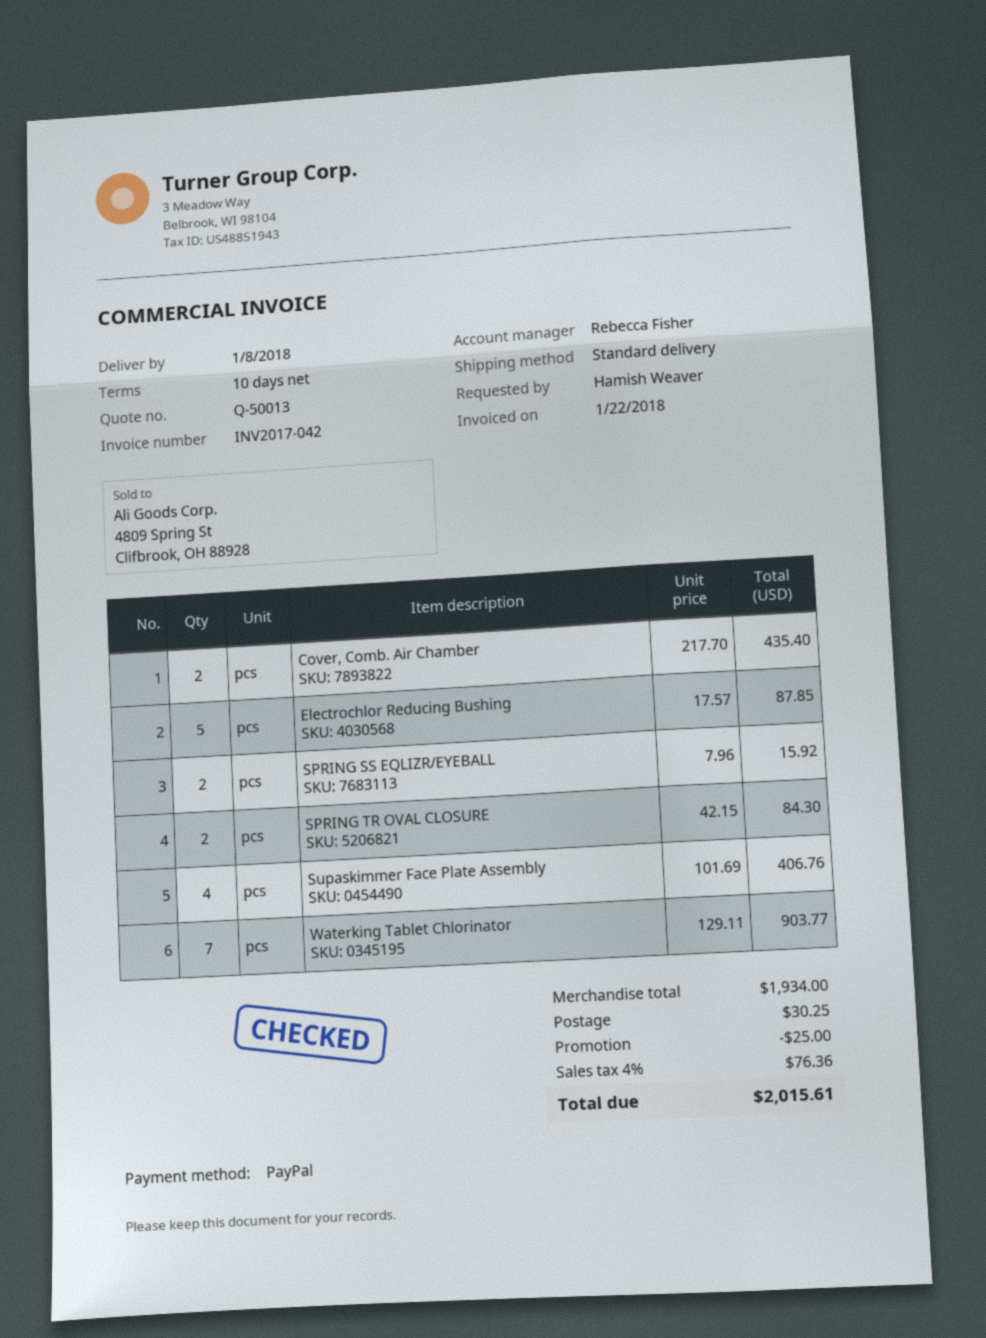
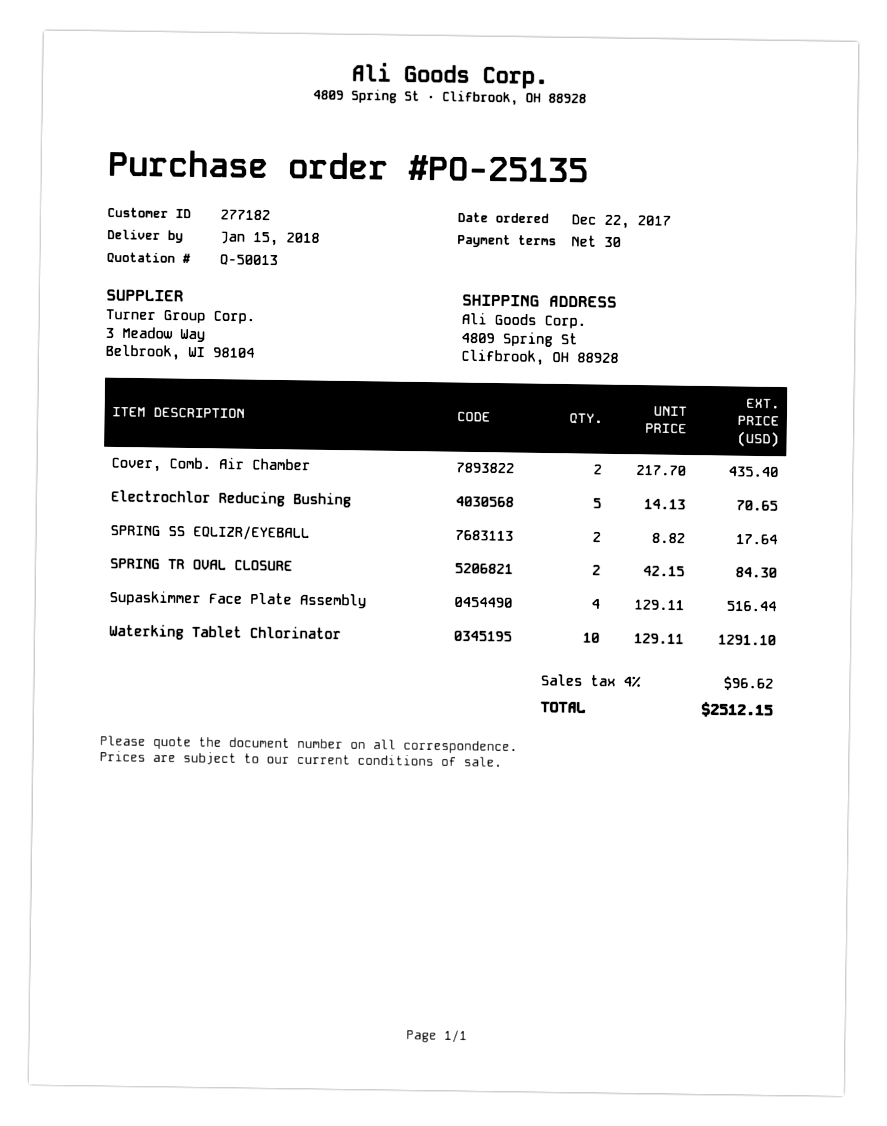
delivery date: 2018-01-08 -> 2018-01-15
payment terms: 10 days -> 30 days
Electrochlor Reducing Bushing: 5 x 17.57 = 87.85 -> 5 x 14.13 = 70.65
SPRING SS EQLIZR/EYEBALL: 2 x 7.96 = 15.92 -> 2 x 8.82 = 17.64
Supaskimmer Face Plate Assembly: 4 x 101.69 = 406.76 -> 4 x 129.11 = 516.44
Waterking Tablet Chlorinator: 7 x 129.11 = 903.77 -> 10 x 129.11 = 1291.10
discount: 25.00 -> none
shipping: 30.25 -> none
tax: 4% = 76.36 -> 4% = 96.62
total: 2015.61 -> 2512.15

